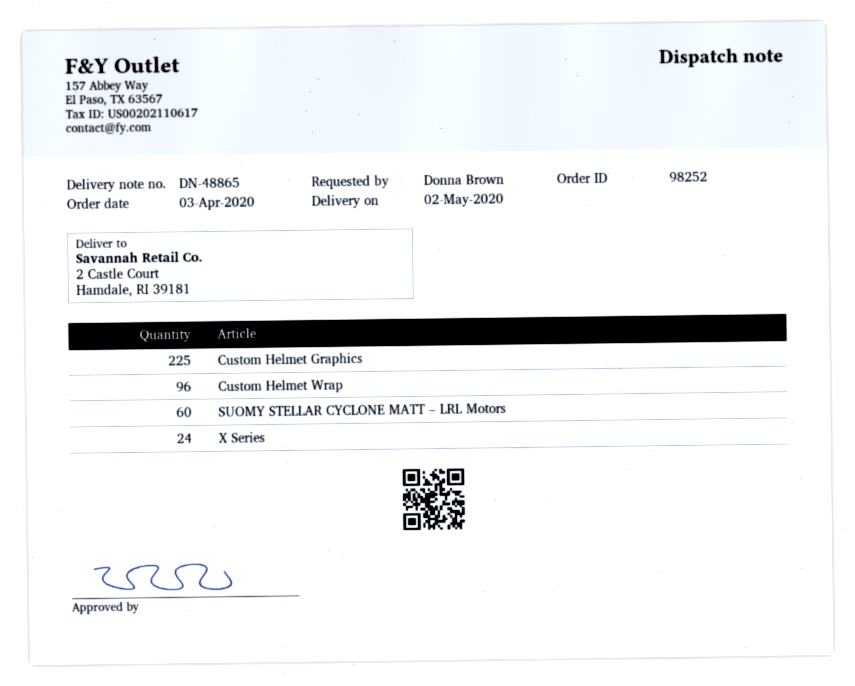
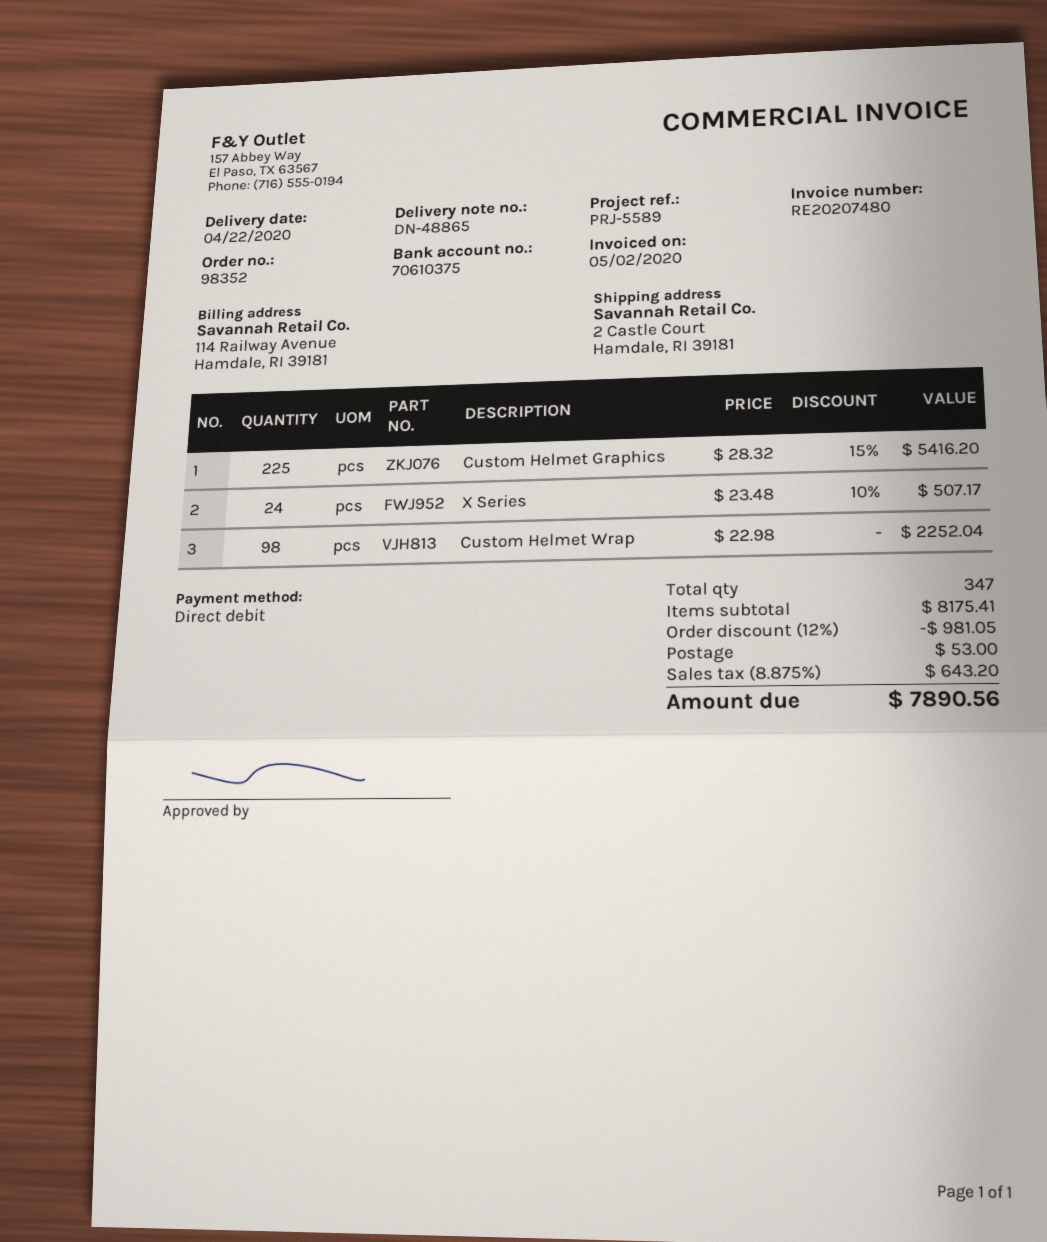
order number: 98252 -> 98352
delivery date: 2020-05-02 -> 2020-04-22
Custom Helmet Wrap: 96 -> 98
SUOMY STELLAR CYCLONE MATT – LRL Motors: 60 -> none

